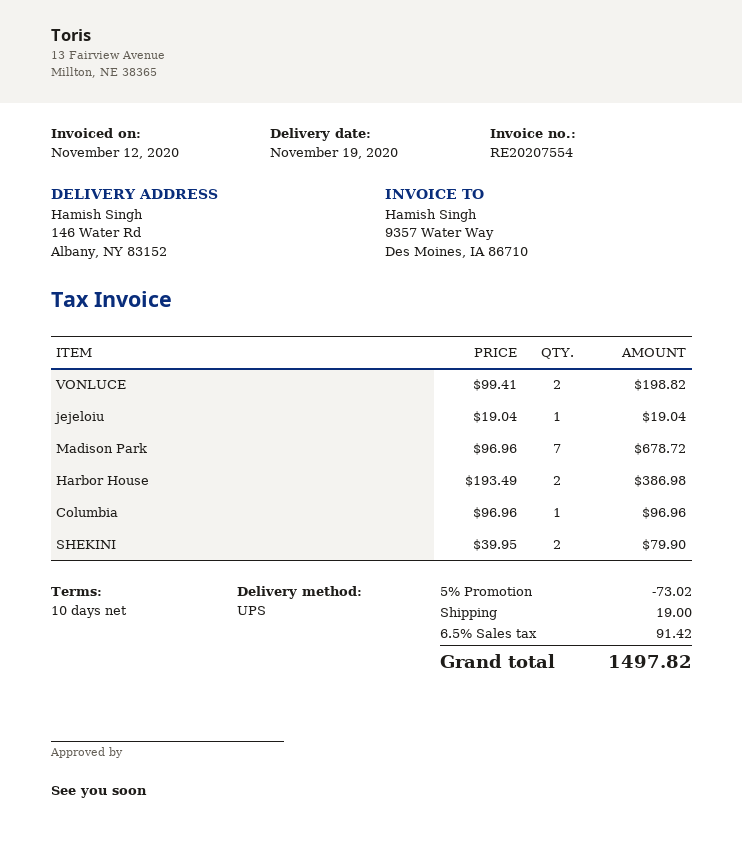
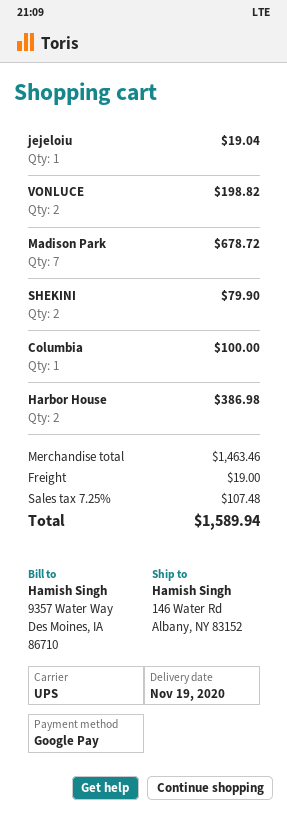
Columbia: 1 for 96.96 -> 1 for 100.00
discount: 5% = 73.02 -> none
tax: 6.5% = 91.42 -> 7.25% = 107.48
total: 1497.82 -> 1589.94

